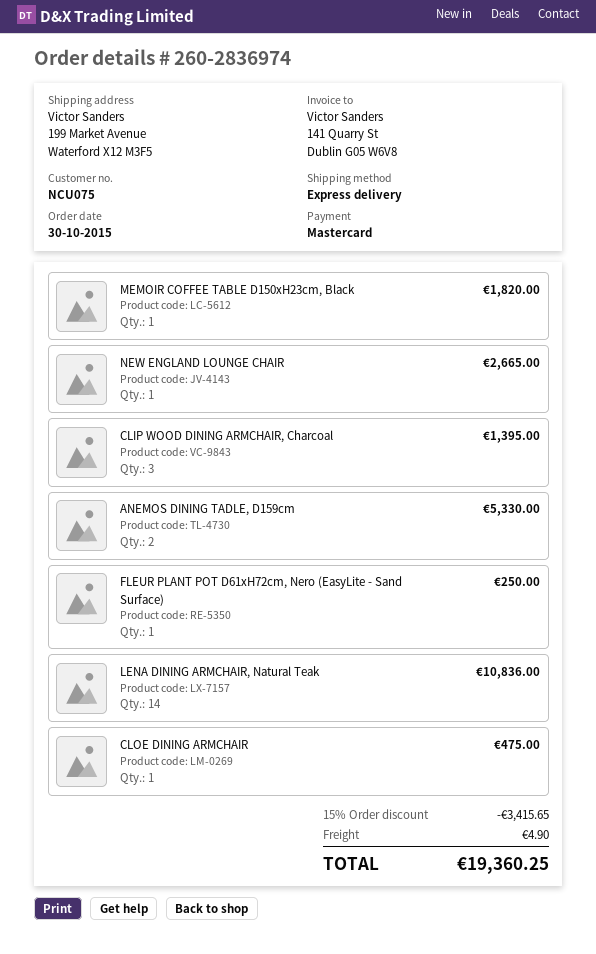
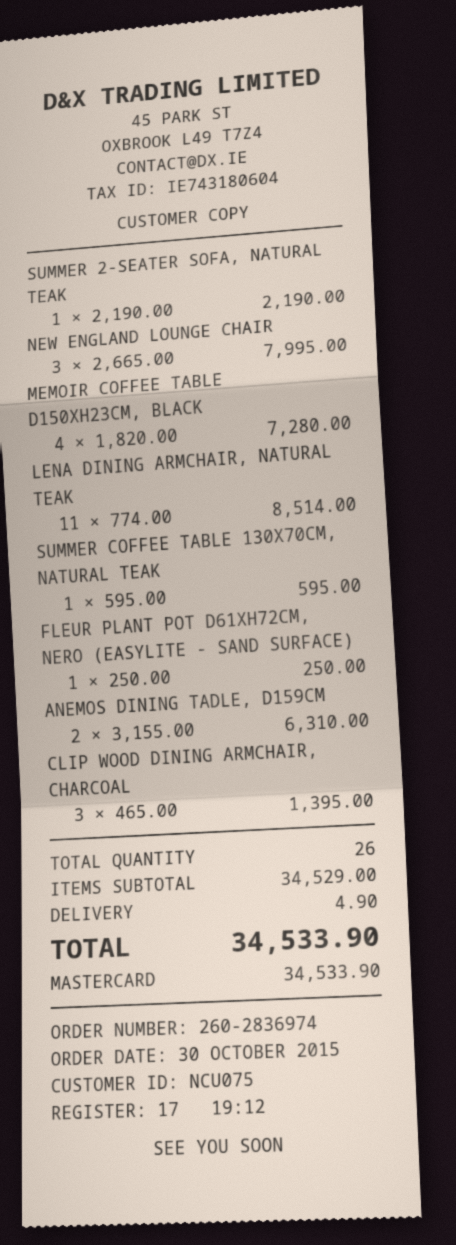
MEMOIR COFFEE TABLE D150xH23cm, Black: 1 for 1820.00 -> 4 for 7280.00
NEW ENGLAND LOUNGE CHAIR: 1 for 2665.00 -> 3 for 7995.00
ANEMOS DINING TADLE, D159cm: 2 for 5330.00 -> 2 for 6310.00
LENA DINING ARMCHAIR, Natural Teak: 14 for 10836.00 -> 11 for 8514.00
CLOE DINING ARMCHAIR: 1 for 475.00 -> none
SUMMER 2-SEATER SOFA, NATURAL TEAK: none -> 1 for 2190.00
SUMMER COFFEE TABLE 130X70CM, NATURAL TEAK: none -> 1 for 595.00
discount: 15% = 3415.65 -> none
total: 19360.25 -> 34533.90

